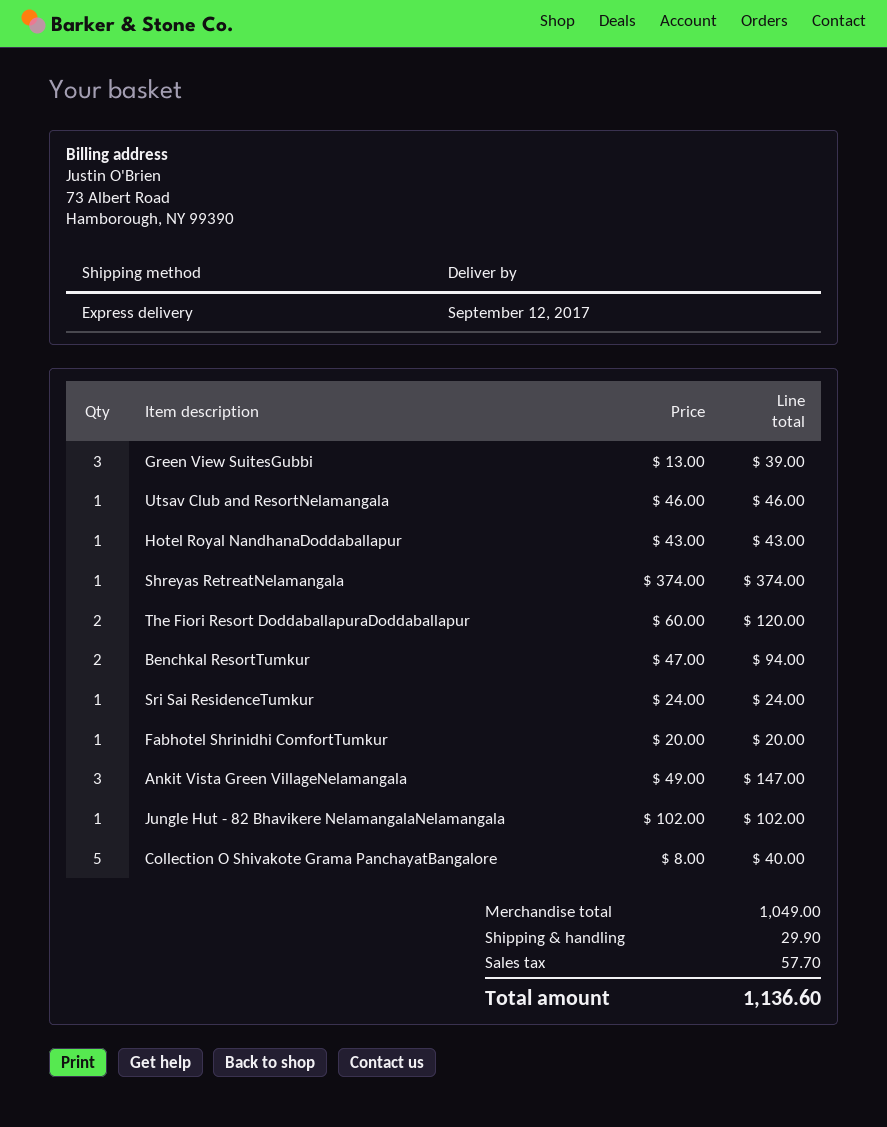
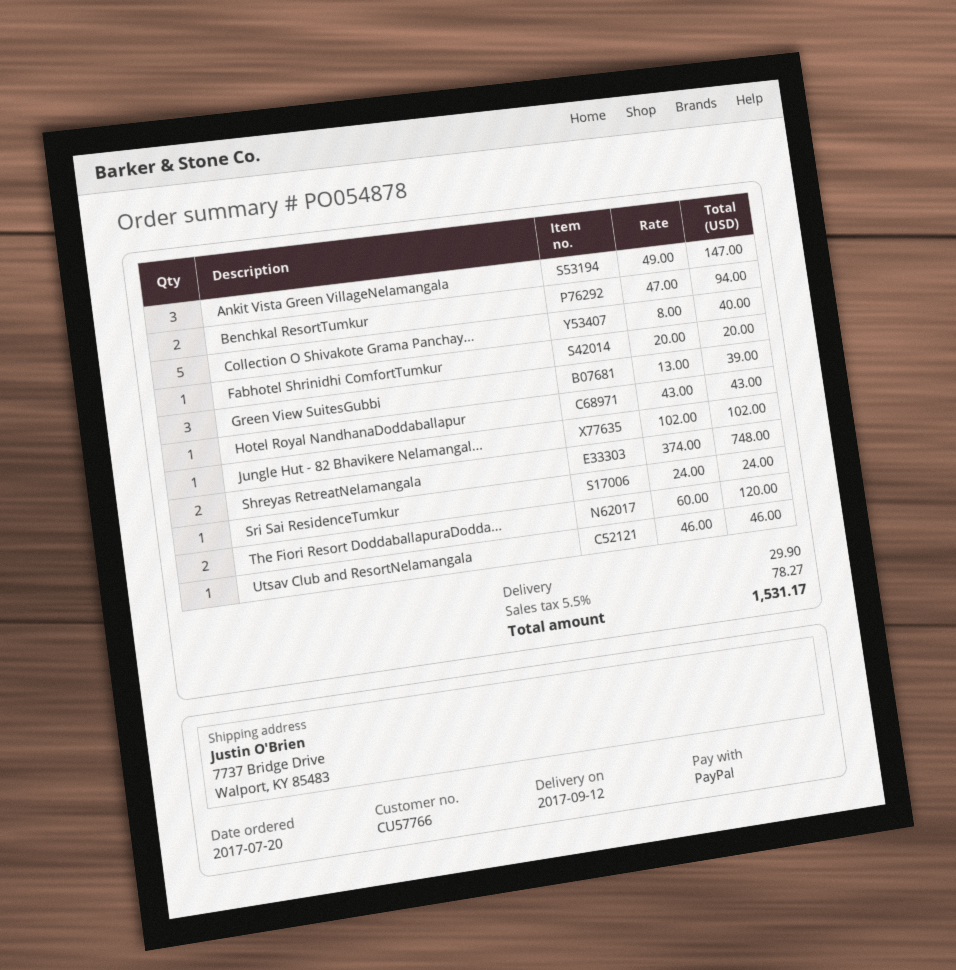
Shreyas RetreatNelamangala: 1 x 374.00 = 374.00 -> 2 x 374.00 = 748.00
tax: 57.70 -> 78.27
total: 1136.60 -> 1531.17

